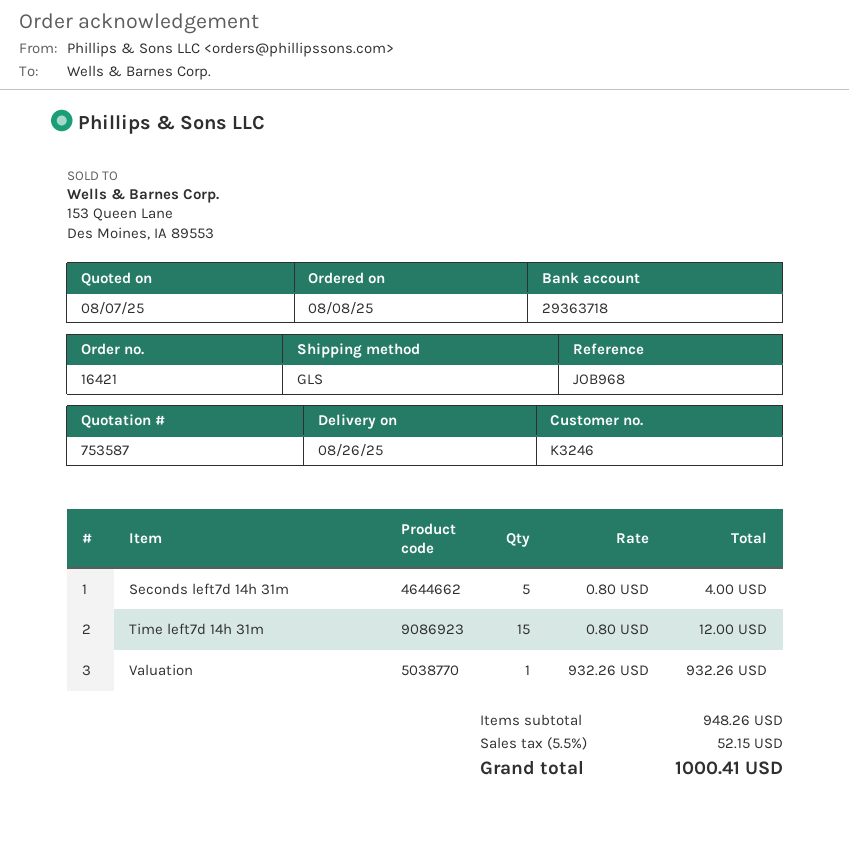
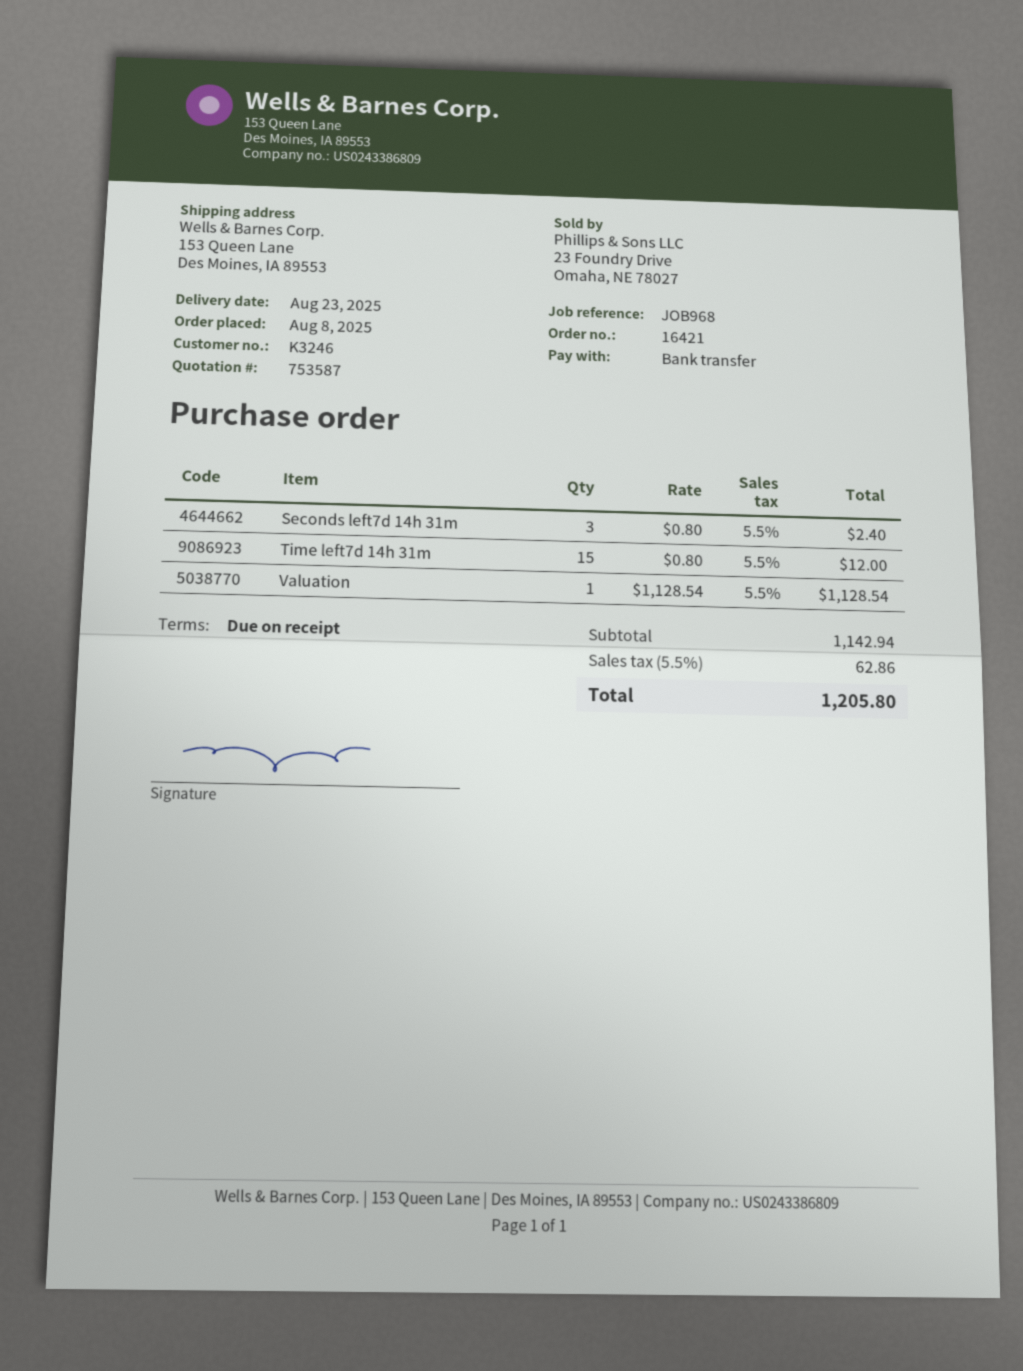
delivery date: 2025-08-26 -> 2025-08-23
Seconds left7d 14h 31m: 5 x 0.80 = 4.00 -> 3 x 0.80 = 2.40
Valuation: 1 x 932.26 = 932.26 -> 1 x 1128.54 = 1128.54
subtotal: 948.26 -> 1142.94
tax: 5.5% = 52.15 -> 5.5% = 62.86
total: 1000.41 -> 1205.80

